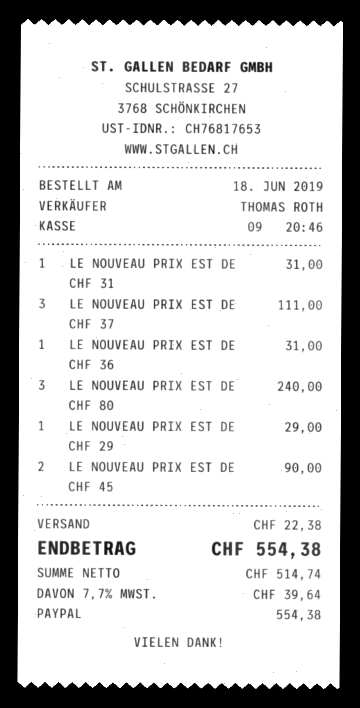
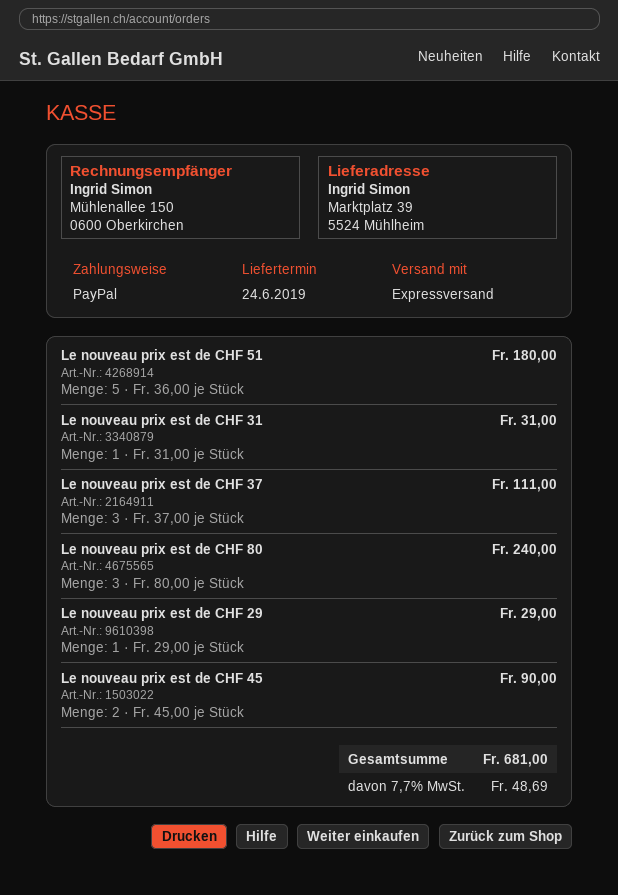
LE NOUVEAU PRIX EST DE CHF 36: 1 for 31.00 -> none
Le nouveau prix est de CHF 51: none -> 5 for 180.00
shipping: 22.38 -> none
tax: 7.7% = 39.64 -> 7.7% = 48.69
total: 554.38 -> 681.00

